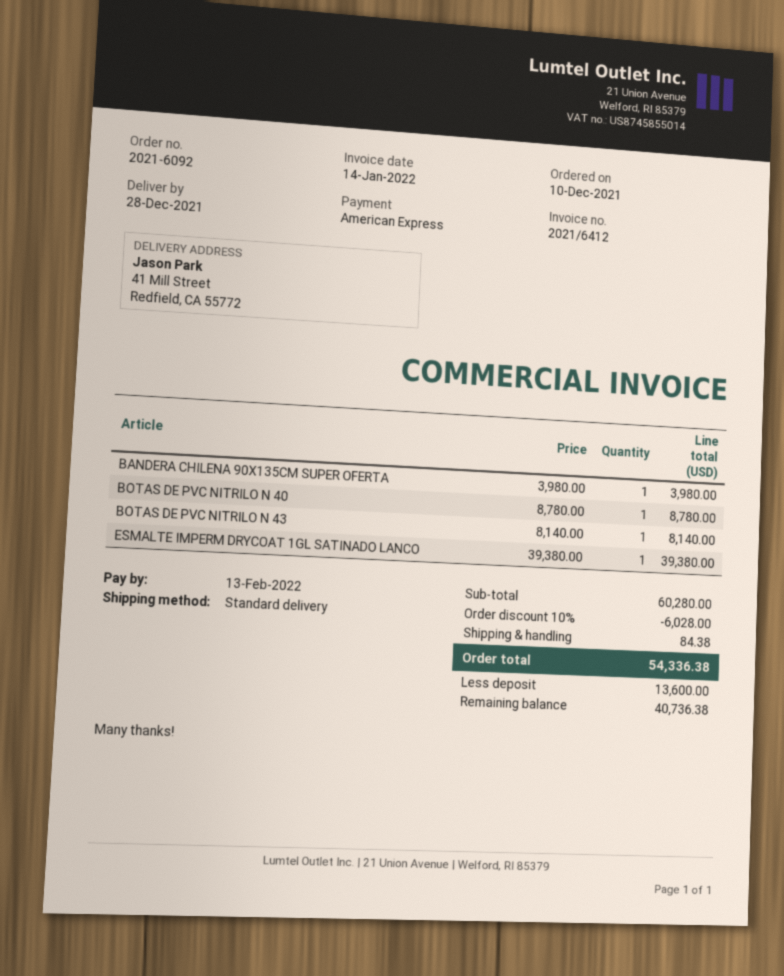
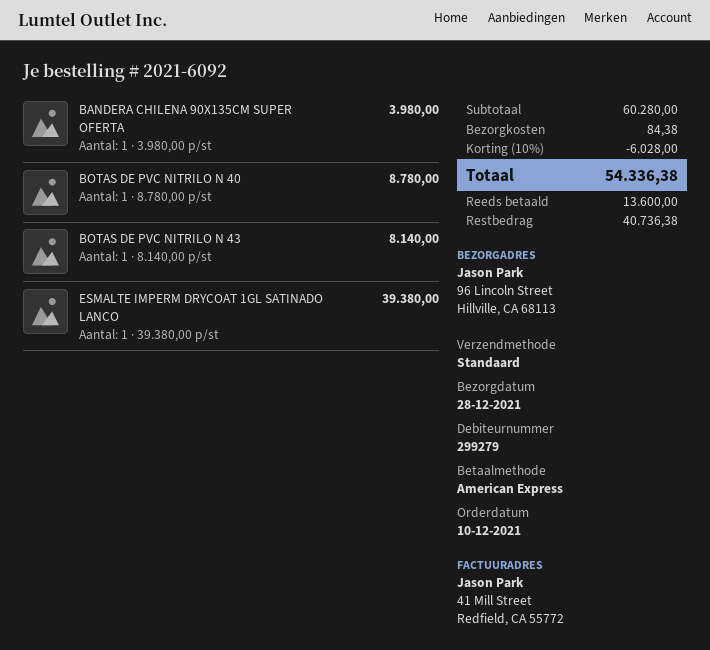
ship to: 41 Mill Street, Redfield, CA 55772 -> 96 Lincoln Street, Hillville, CA 68113

